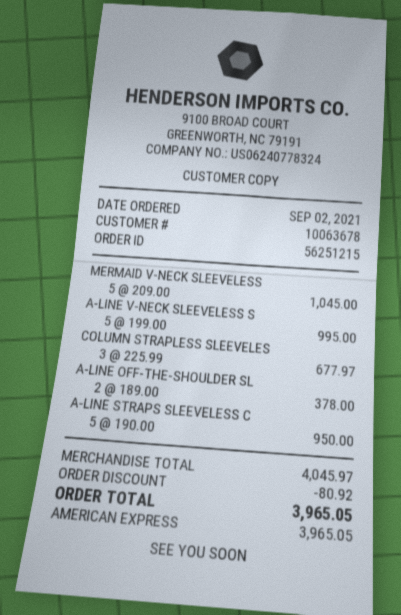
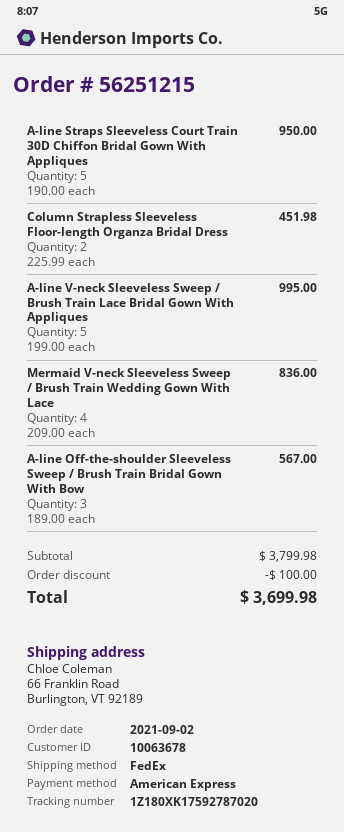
MERMAID V-NECK SLEEVELESS: 5 x 209.00 = 1045.00 -> 4 x 209.00 = 836.00
COLUMN STRAPLESS SLEEVELES: 3 x 225.99 = 677.97 -> 2 x 225.99 = 451.98
A-LINE OFF-THE-SHOULDER SL: 2 x 189.00 = 378.00 -> 3 x 189.00 = 567.00
subtotal: 4045.97 -> 3799.98
discount: 80.92 -> 100.00
total: 3965.05 -> 3699.98

